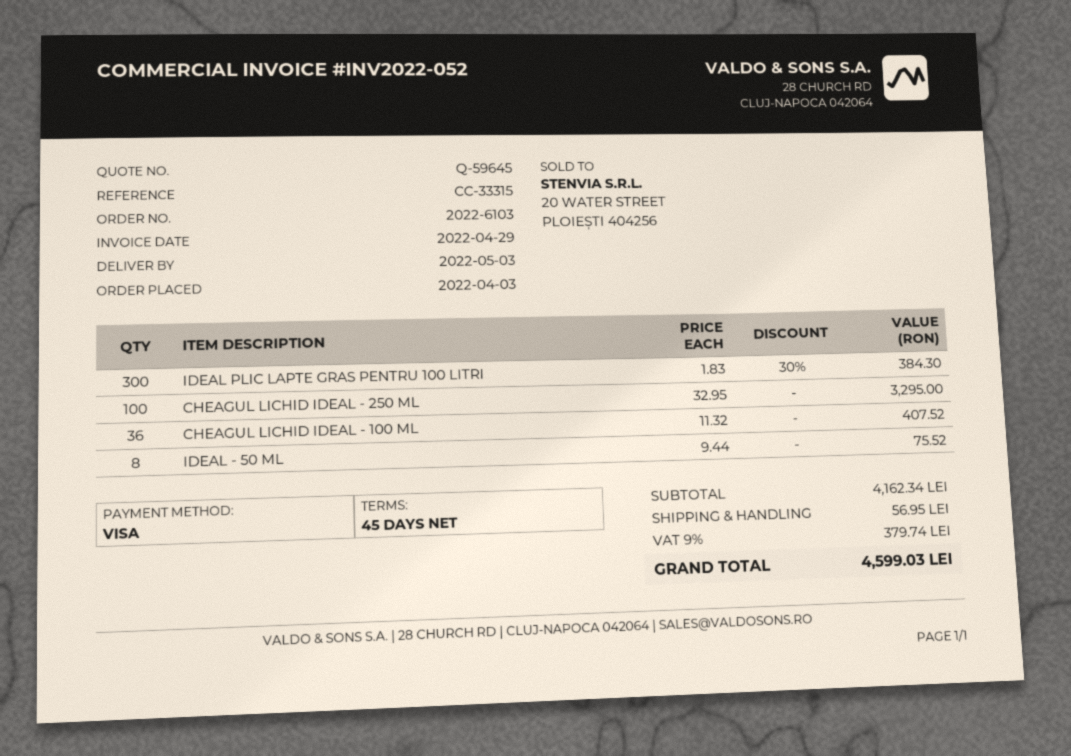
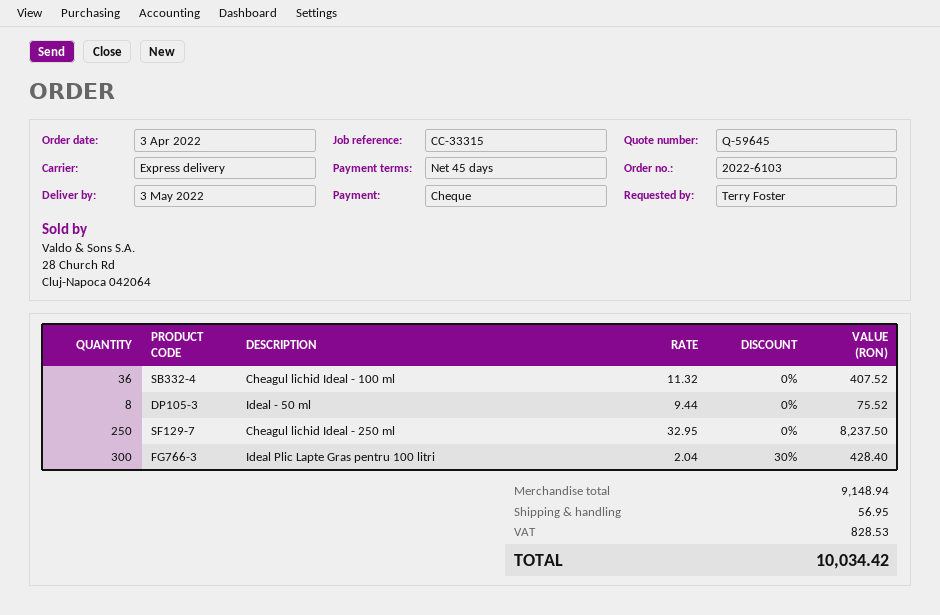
payment method: Visa -> cheque
IDEAL PLIC LAPTE GRAS PENTRU 100 LITRI: 300 x 1.83 - 30% = 384.30 -> 300 x 2.04 - 30% = 428.40
CHEAGUL LICHID IDEAL - 250 ML: 100 x 32.95 = 3295.00 -> 250 x 32.95 = 8237.50
subtotal: 4162.34 -> 9148.94
tax: 379.74 -> 828.53
total: 4599.03 -> 10034.42

